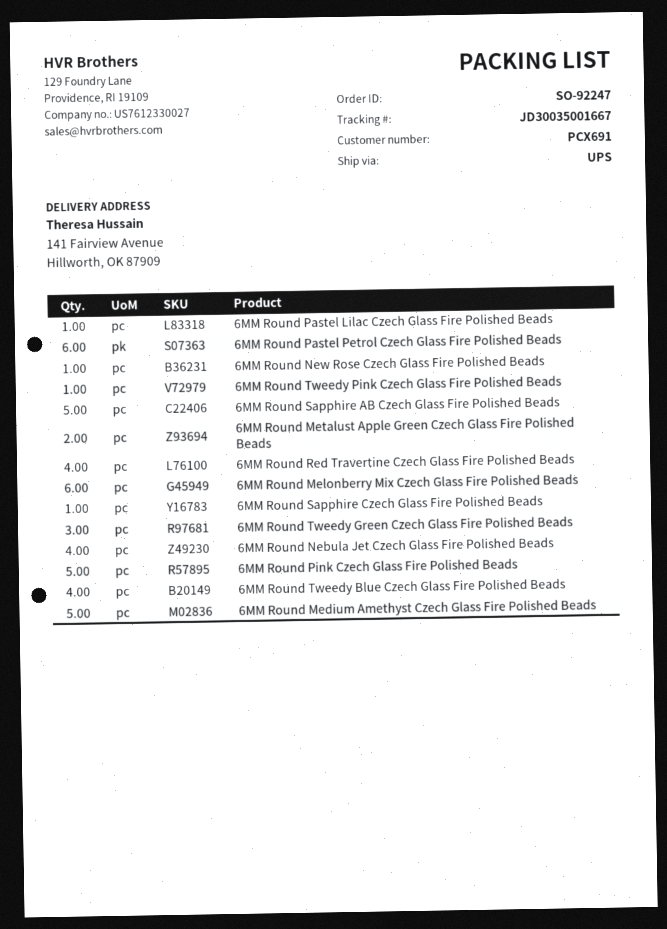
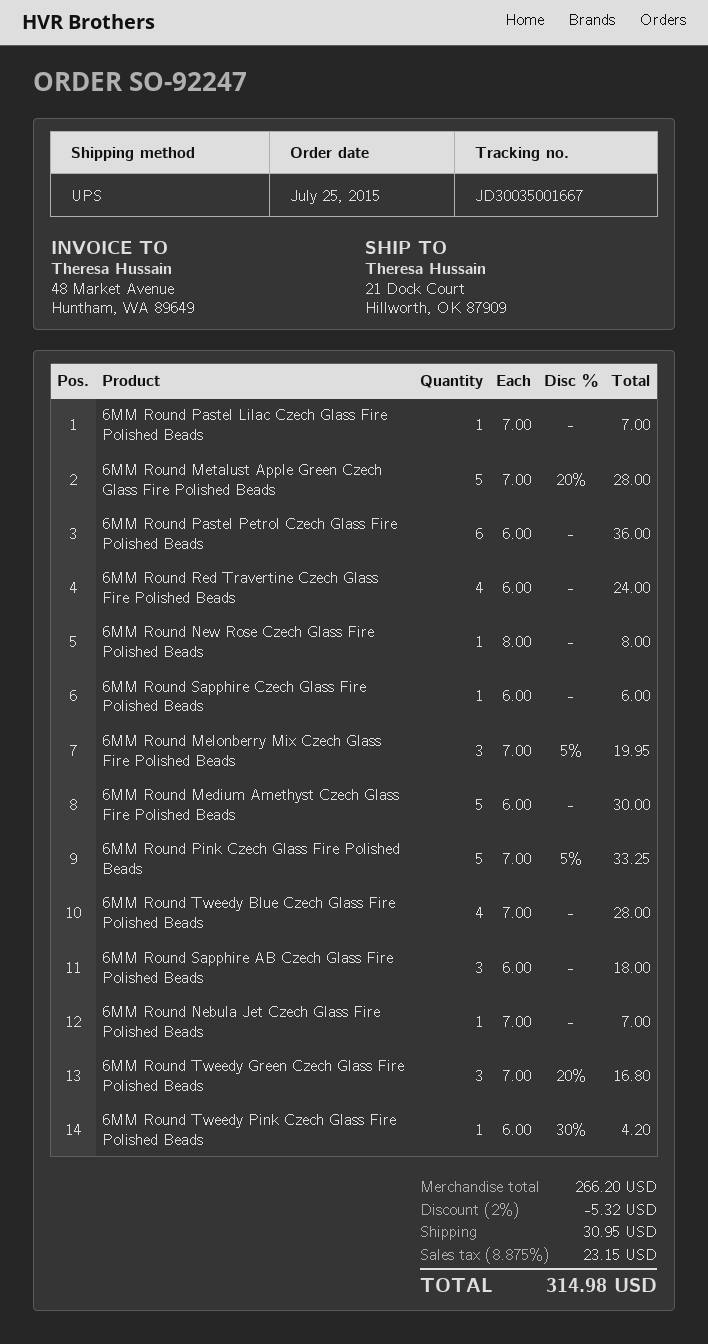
ship to: 141 Fairview Avenue, Hillworth, OK 87909 -> 21 Dock Court, Hillworth, OK 87909
6MM Round Sapphire AB Czech Glass Fire Polished Beads: 5 -> 3
6MM Round Metalust Apple Green Czech Glass Fire Polished Beads: 2 -> 5
6MM Round Melonberry Mix Czech Glass Fire Polished Beads: 6 -> 3
6MM Round Nebula Jet Czech Glass Fire Polished Beads: 4 -> 1

